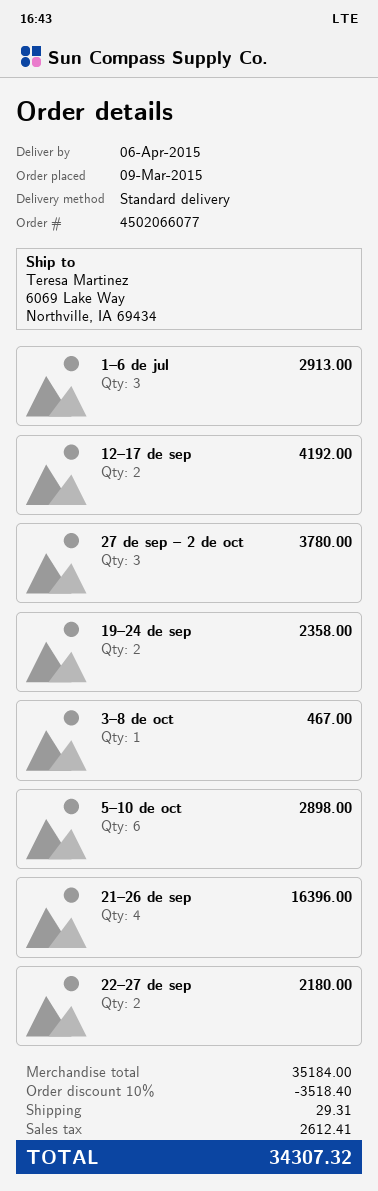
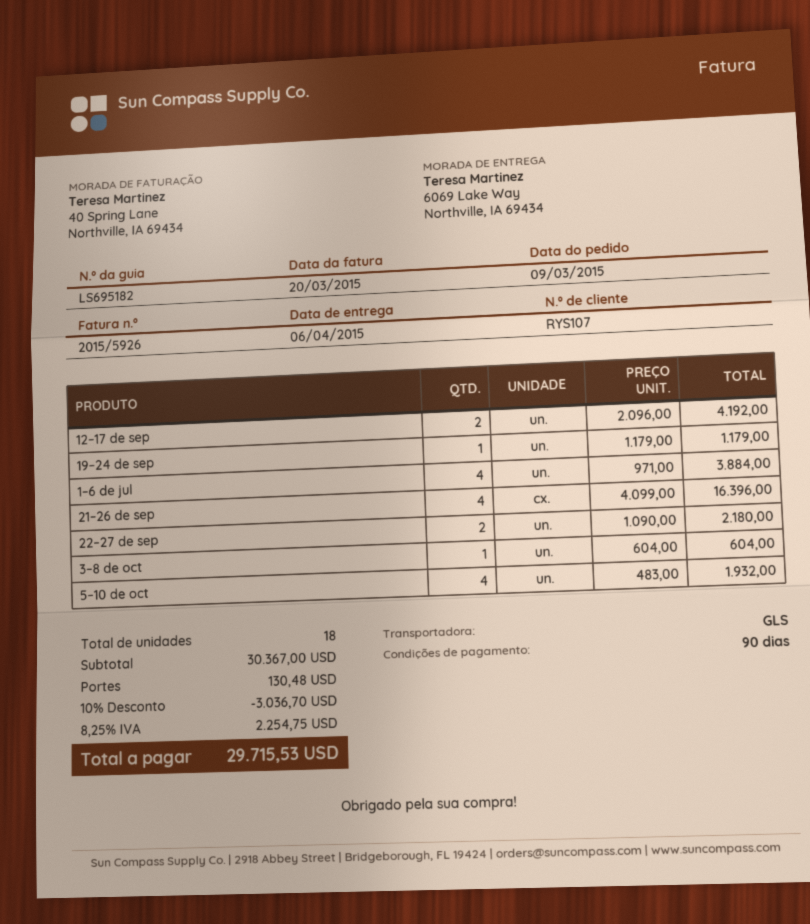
shipping method: standard -> GLS
1–6 de jul: 3 for 2913.00 -> 4 for 3884.00
27 de sep – 2 de oct: 3 for 3780.00 -> none
19–24 de sep: 2 for 2358.00 -> 1 for 1179.00
3–8 de oct: 1 for 467.00 -> 1 for 604.00
5–10 de oct: 6 for 2898.00 -> 4 for 1932.00
subtotal: 35184.00 -> 30367.00
discount: 10% = 3518.40 -> 10% = 3036.70
shipping: 29.31 -> 130.48
tax: 2612.41 -> 2254.75
total: 34307.32 -> 29715.53

